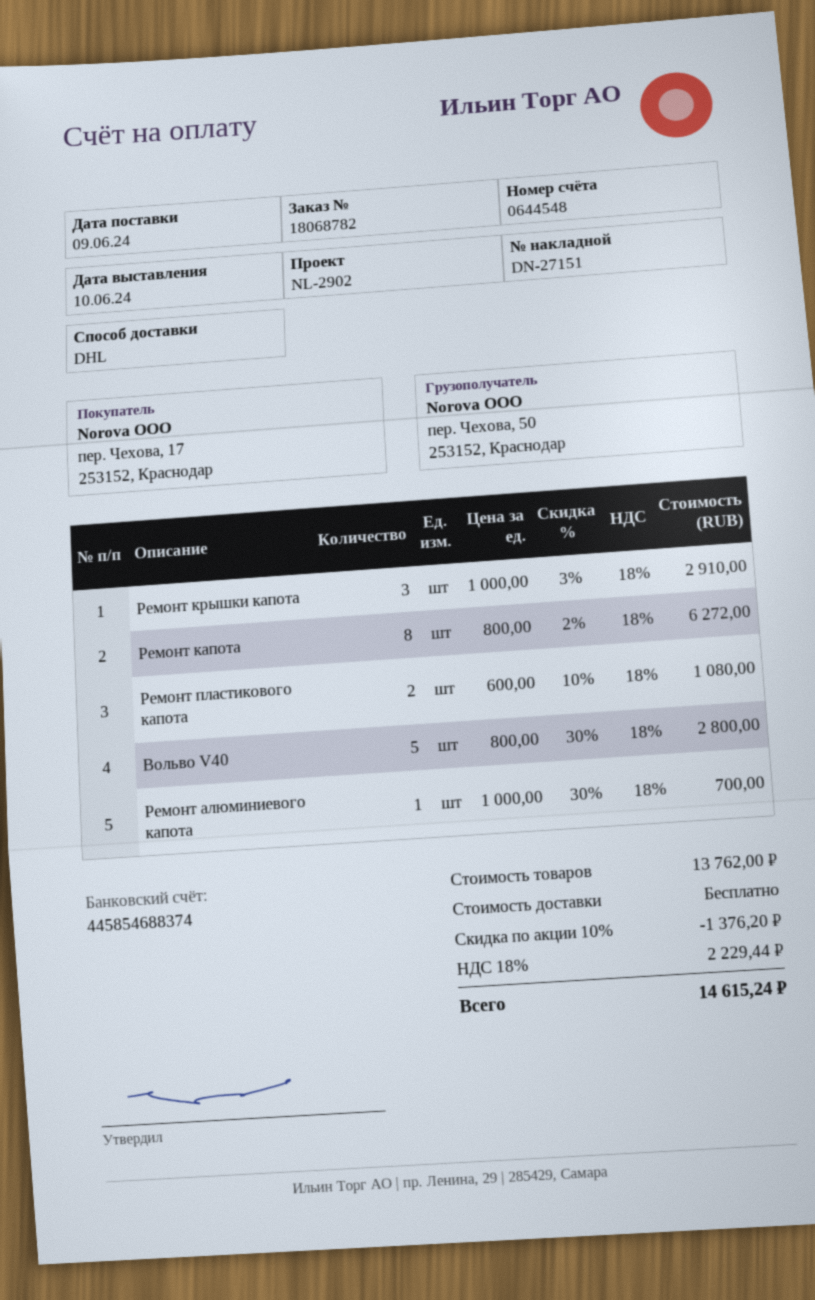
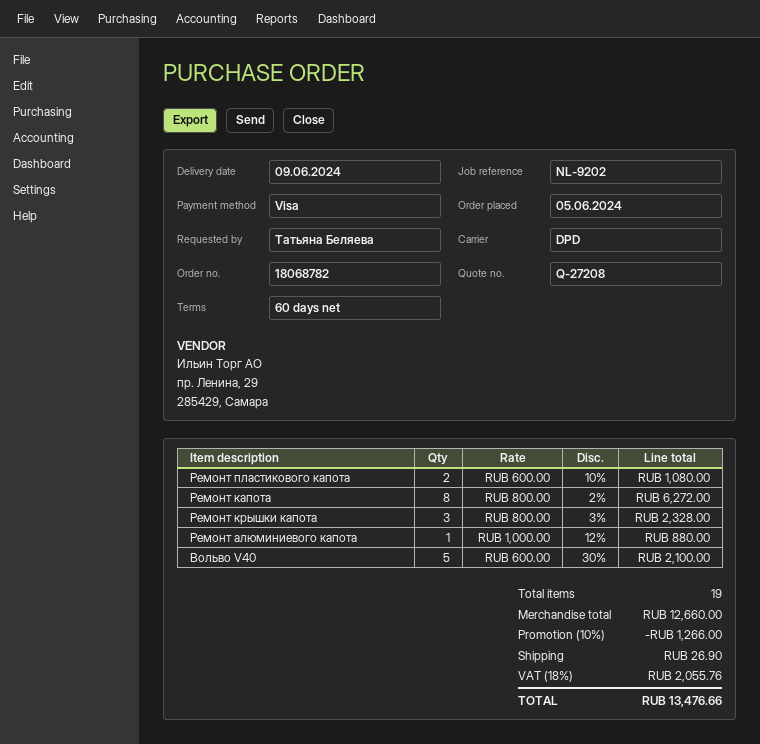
reference: NL-2902 -> NL-9202
shipping method: DHL -> DPD
Ремонт крышки капота: 3 x 1000.00 - 3% = 2910.00 -> 3 x 800.00 - 3% = 2328.00
Вольво V40: 5 x 800.00 - 30% = 2800.00 -> 5 x 600.00 - 30% = 2100.00
Ремонт алюминиевого капота: 1 x 1000.00 - 30% = 700.00 -> 1 x 1000.00 - 12% = 880.00
subtotal: 13762.00 -> 12660.00
discount: 10% = 1376.20 -> 10% = 1266.00
shipping: 0.00 -> 26.90
tax: 18% = 2229.44 -> 18% = 2055.76
total: 14615.24 -> 13476.66

